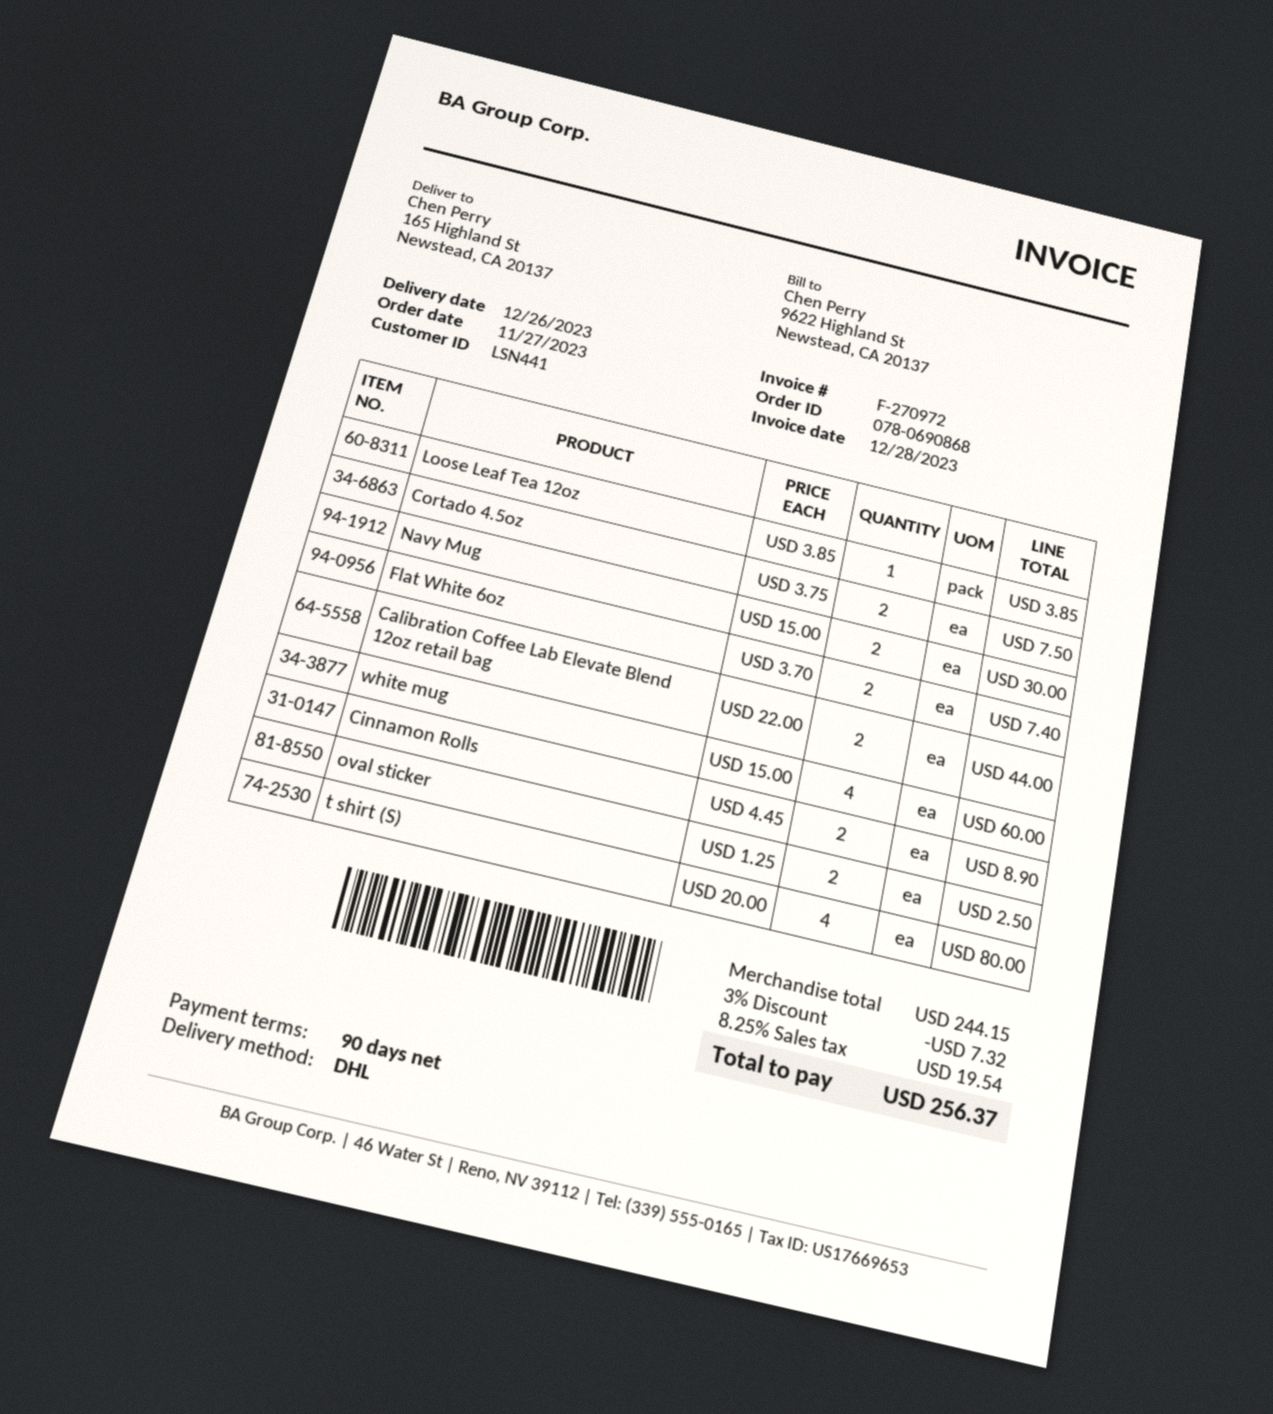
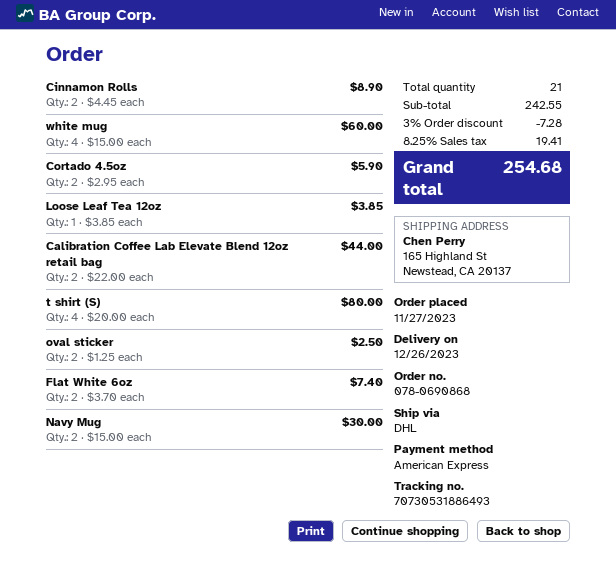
Cortado 4.5oz: 2 x 3.75 = 7.50 -> 2 x 2.95 = 5.90
subtotal: 244.15 -> 242.55
discount: 3% = 7.32 -> 3% = 7.28
tax: 8.25% = 19.54 -> 8.25% = 19.41
total: 256.37 -> 254.68

